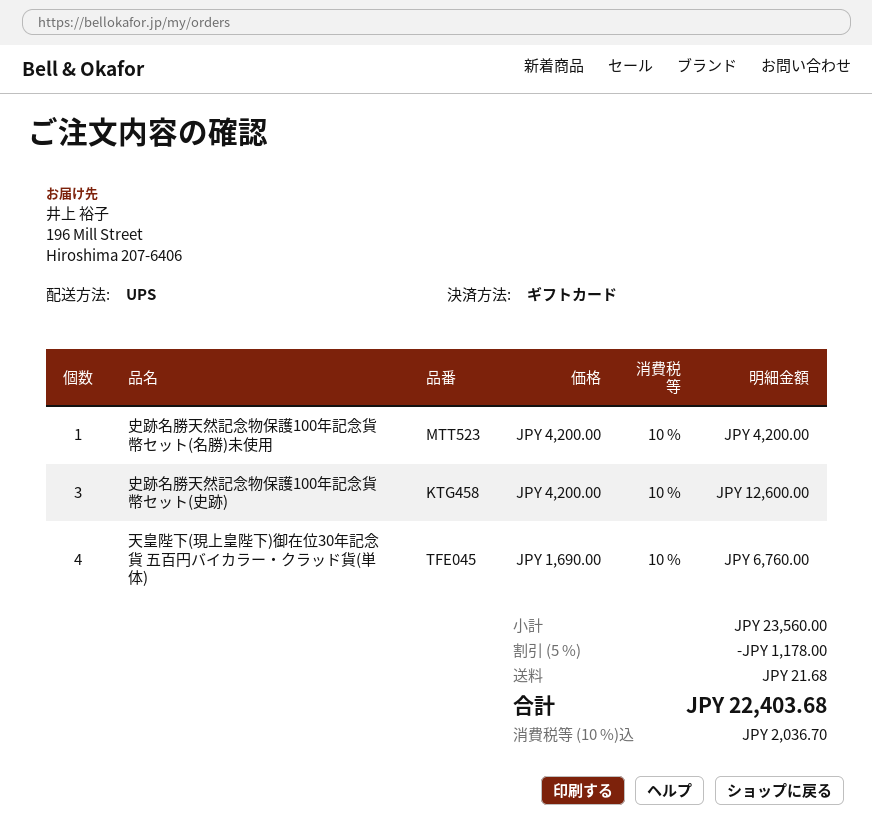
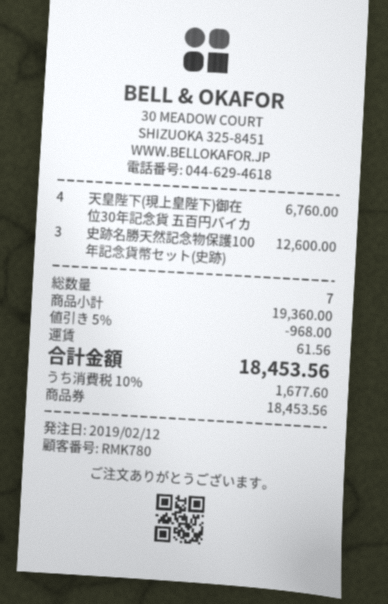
史跡名勝天然記念物保護100年記念貨幣セット(名勝)未使用: 1 for 4200.00 -> none
subtotal: 23560.00 -> 19360.00
discount: 5% = 1178.00 -> 5% = 968.00
shipping: 21.68 -> 61.56
tax: 10% = 2036.70 -> 10% = 1677.60
total: 22403.68 -> 18453.56

